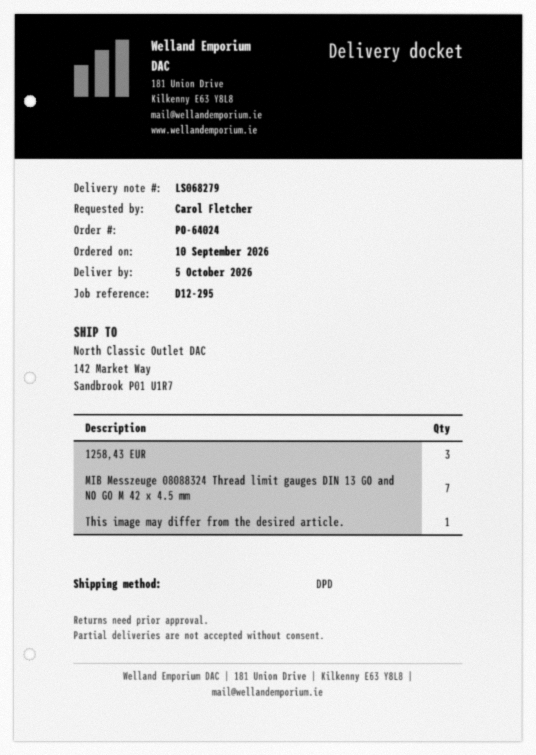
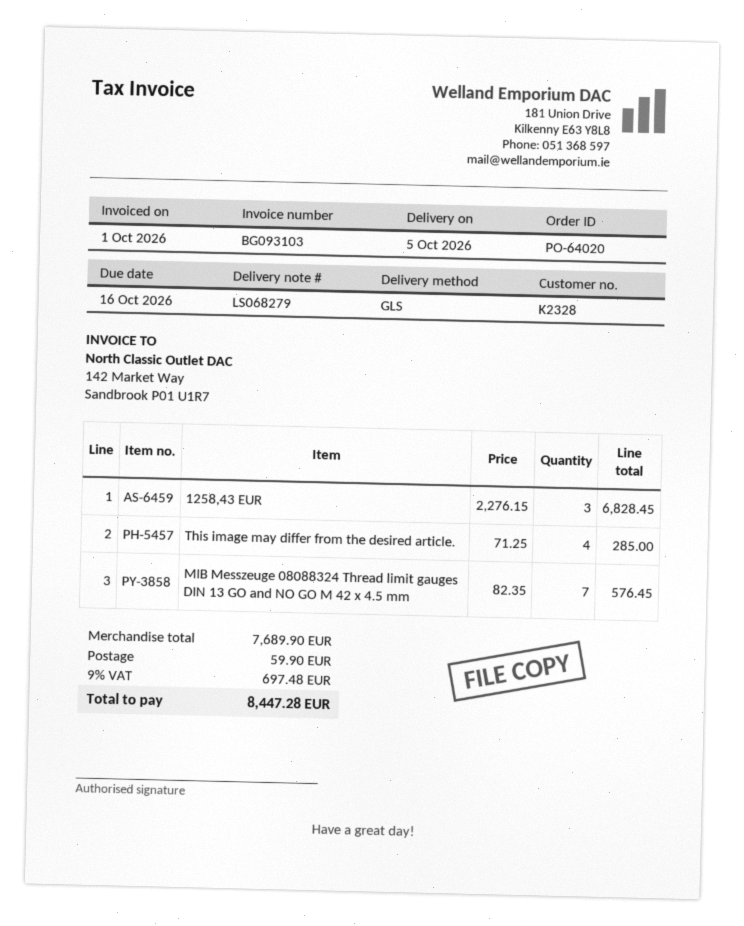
order number: PO-64024 -> PO-64020
shipping method: DPD -> GLS
This image may differ from the desired article.: 1 -> 4

